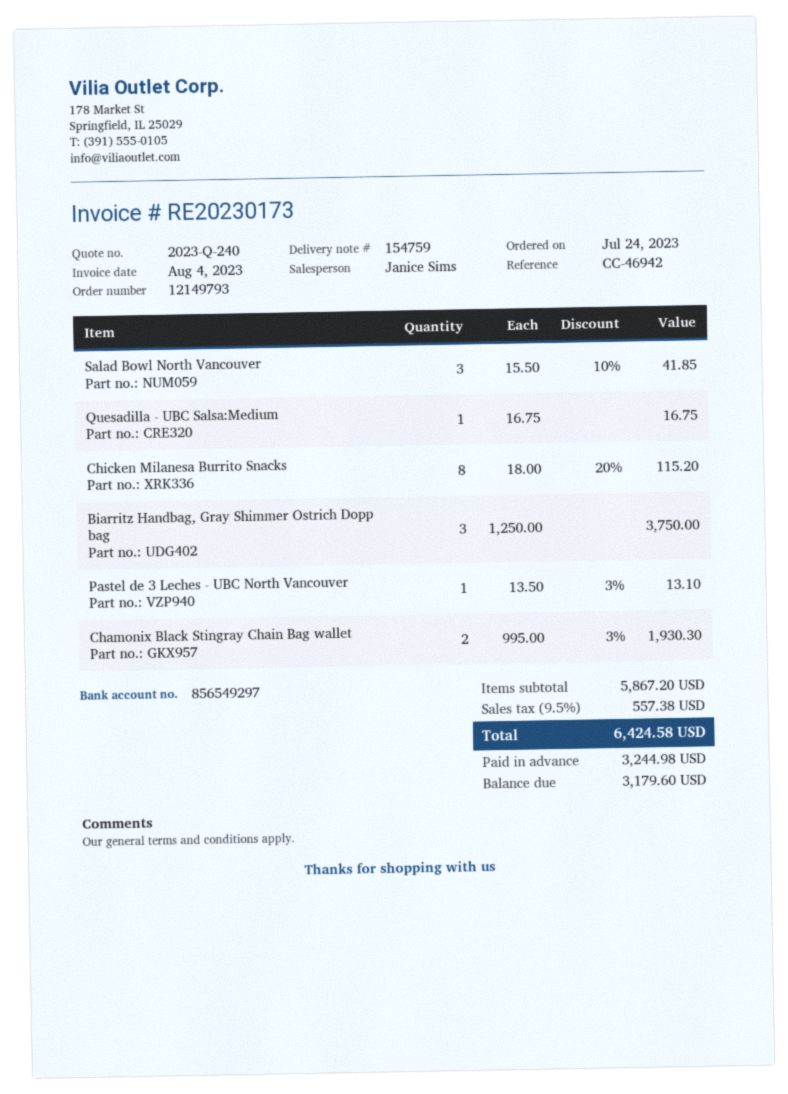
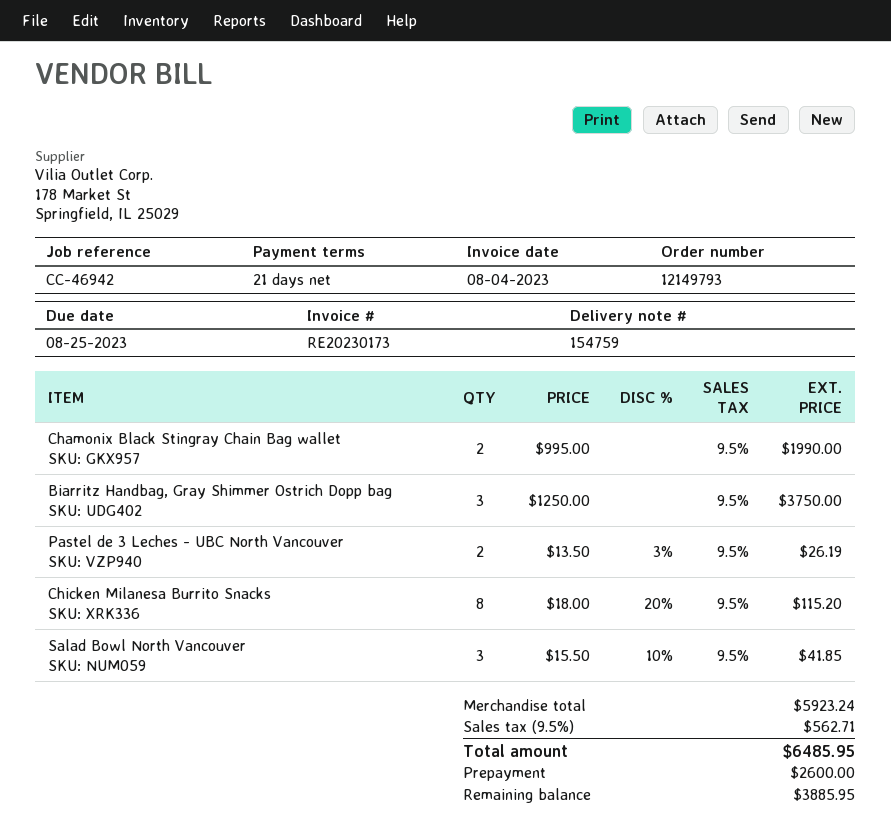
Quesadilla - UBC Salsa:Medium: 1 x 16.75 = 16.75 -> none
Pastel de 3 Leches - UBC North Vancouver: 1 x 13.50 - 3% = 13.10 -> 2 x 13.50 - 3% = 26.19
Chamonix Black Stingray Chain Bag wallet: 2 x 995.00 - 3% = 1930.30 -> 2 x 995.00 = 1990.00
subtotal: 5867.20 -> 5923.24
tax: 9.5% = 557.38 -> 9.5% = 562.71
total: 6424.58 -> 6485.95
deposit: 3244.98 -> 2600.00
balance: 3179.60 -> 3885.95

